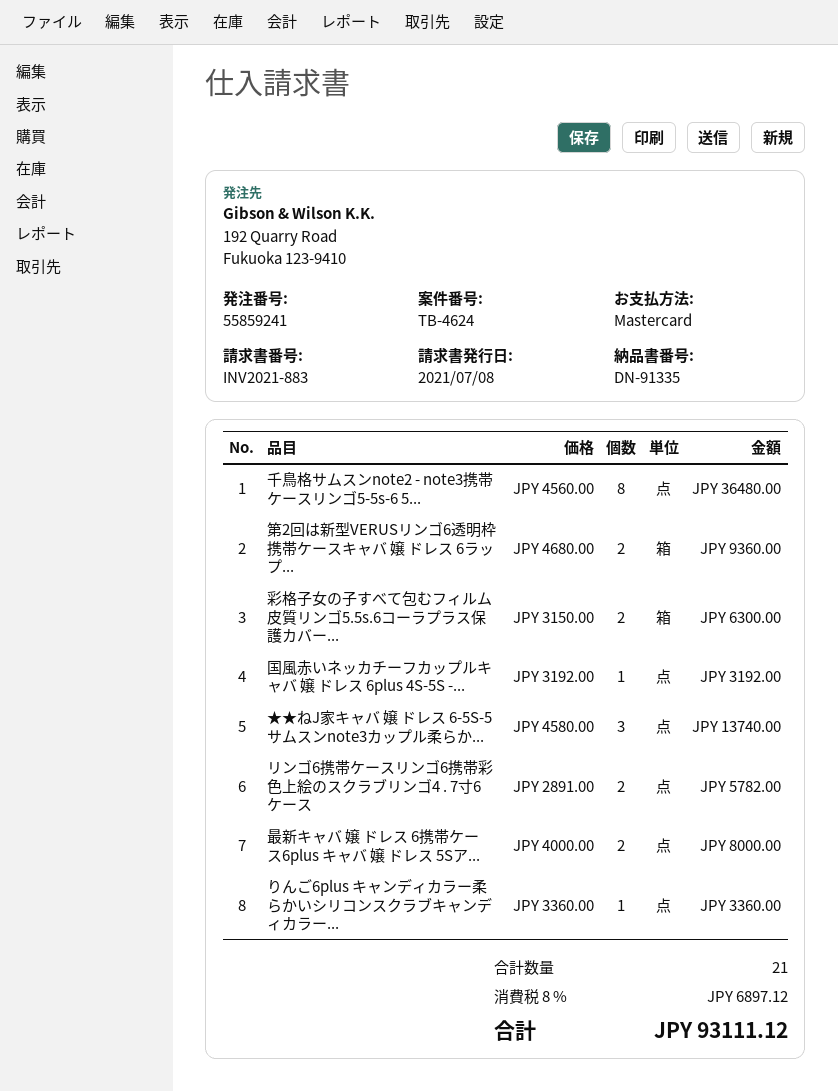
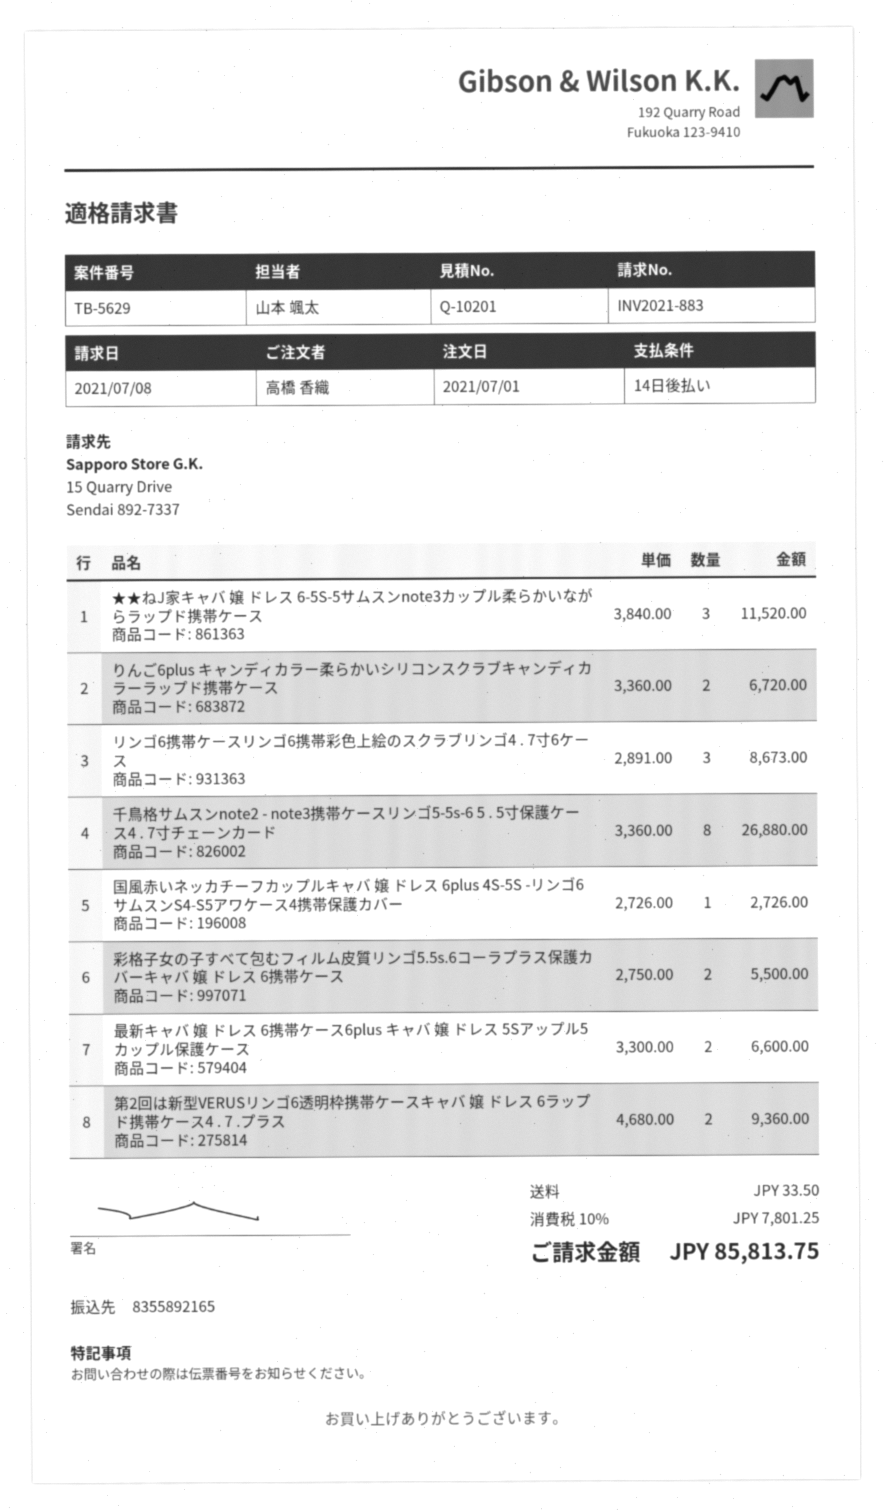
reference: TB-4624 -> TB-5629
千鳥格サムスンnote2 - note3携帯ケースリンゴ5-5s-6 5...: 8 x 4560.00 = 36480.00 -> 8 x 3360.00 = 26880.00
彩格子女の子すべて包むフィルム皮質リンゴ5.5s.6コーラプラス保護カバー...: 2 x 3150.00 = 6300.00 -> 2 x 2750.00 = 5500.00
国風赤いネッカチーフカップルキャバ 嬢 ドレス 6plus 4S-5S -...: 1 x 3192.00 = 3192.00 -> 1 x 2726.00 = 2726.00
★★ねJ家キャバ 嬢 ドレス 6-5S-5サムスンnote3カップル柔らか...: 3 x 4580.00 = 13740.00 -> 3 x 3840.00 = 11520.00
リンゴ6携帯ケースリンゴ6携帯彩色上絵のスクラブリンゴ4 . 7寸6ケース: 2 x 2891.00 = 5782.00 -> 3 x 2891.00 = 8673.00
最新キャバ 嬢 ドレス 6携帯ケース6plus キャバ 嬢 ドレス 5Sア...: 2 x 4000.00 = 8000.00 -> 2 x 3300.00 = 6600.00
りんご6plus キャンディカラー柔らかいシリコンスクラブキャンディカラー...: 1 x 3360.00 = 3360.00 -> 2 x 3360.00 = 6720.00
shipping: none -> 33.50
tax: 8% = 6897.12 -> 10% = 7801.25
total: 93111.12 -> 85813.75

